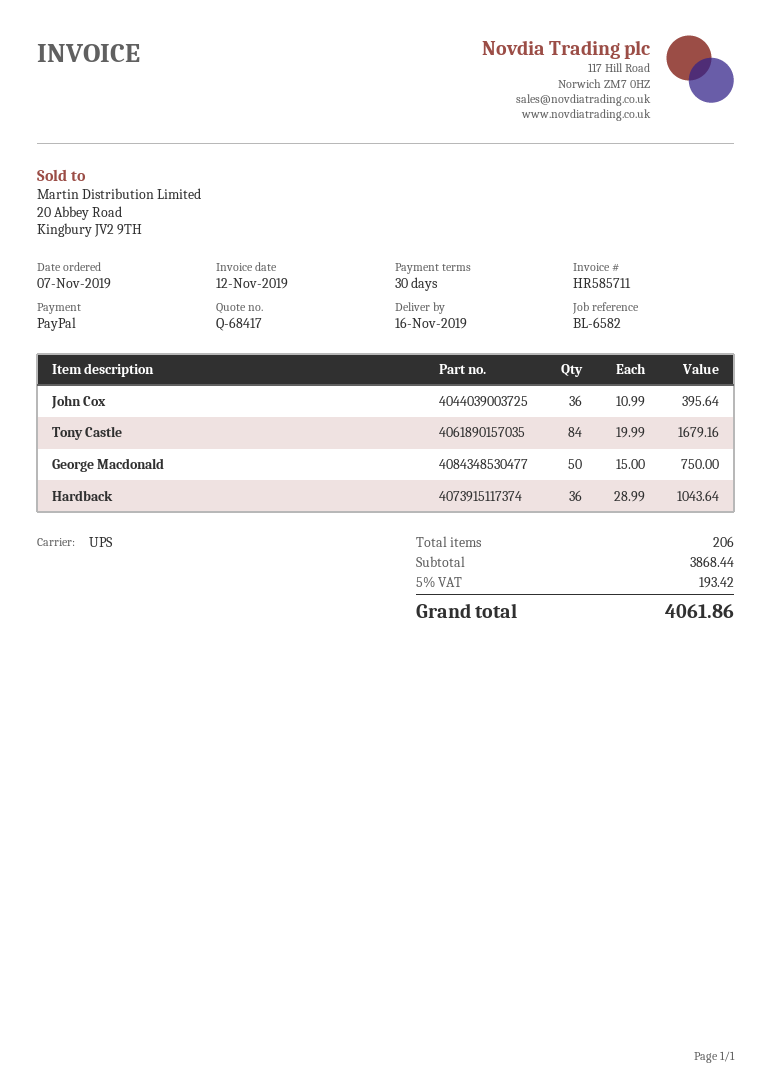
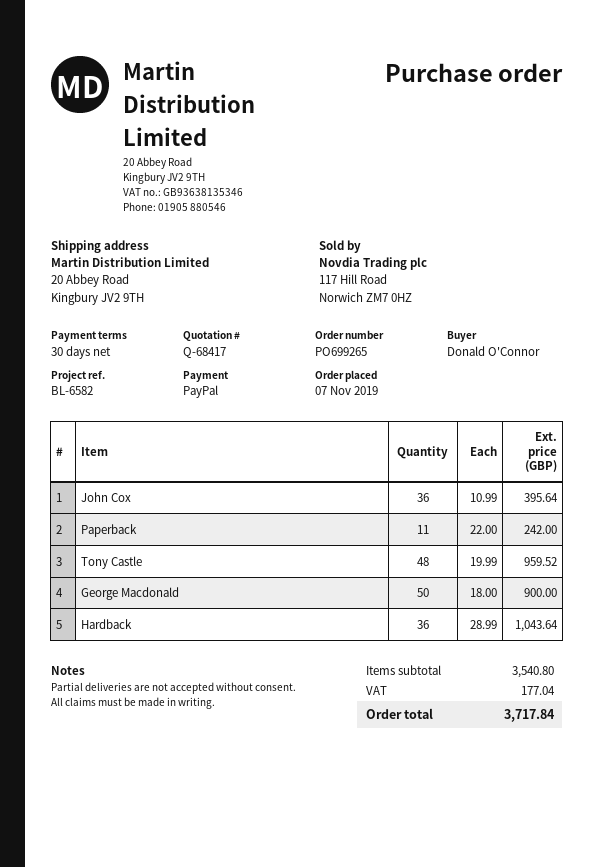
Tony Castle: 84 x 19.99 = 1679.16 -> 48 x 19.99 = 959.52
George Macdonald: 50 x 15.00 = 750.00 -> 50 x 18.00 = 900.00
Paperback: none -> 11 x 22.00 = 242.00
subtotal: 3868.44 -> 3540.80
tax: 193.42 -> 177.04
total: 4061.86 -> 3717.84

